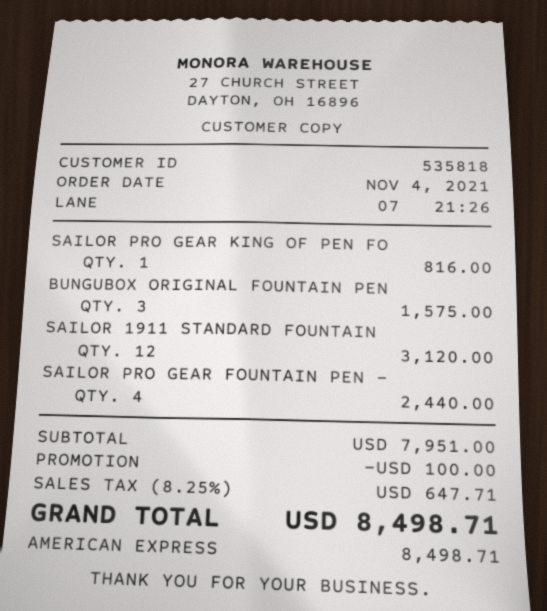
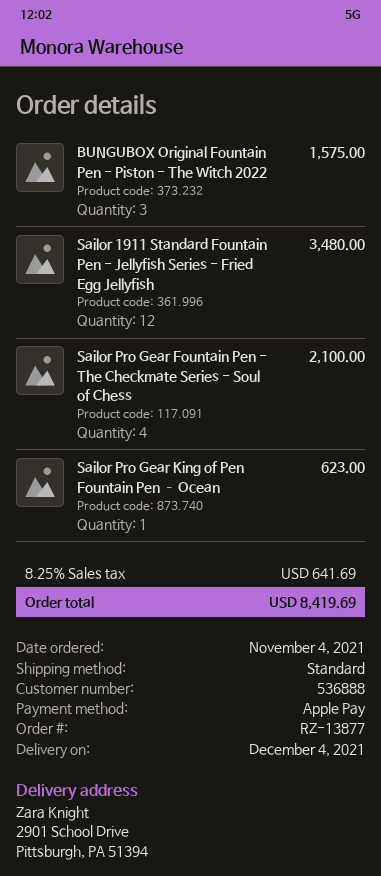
customer number: 535818 -> 536888
payment method: American Express -> Apple Pay
SAILOR PRO GEAR KING OF PEN FO: 1 for 816.00 -> 1 for 623.00
SAILOR 1911 STANDARD FOUNTAIN: 12 for 3120.00 -> 12 for 3480.00
SAILOR PRO GEAR FOUNTAIN PEN -: 4 for 2440.00 -> 4 for 2100.00
discount: 100.00 -> none
tax: 8.25% = 647.71 -> 8.25% = 641.69
total: 8498.71 -> 8419.69

